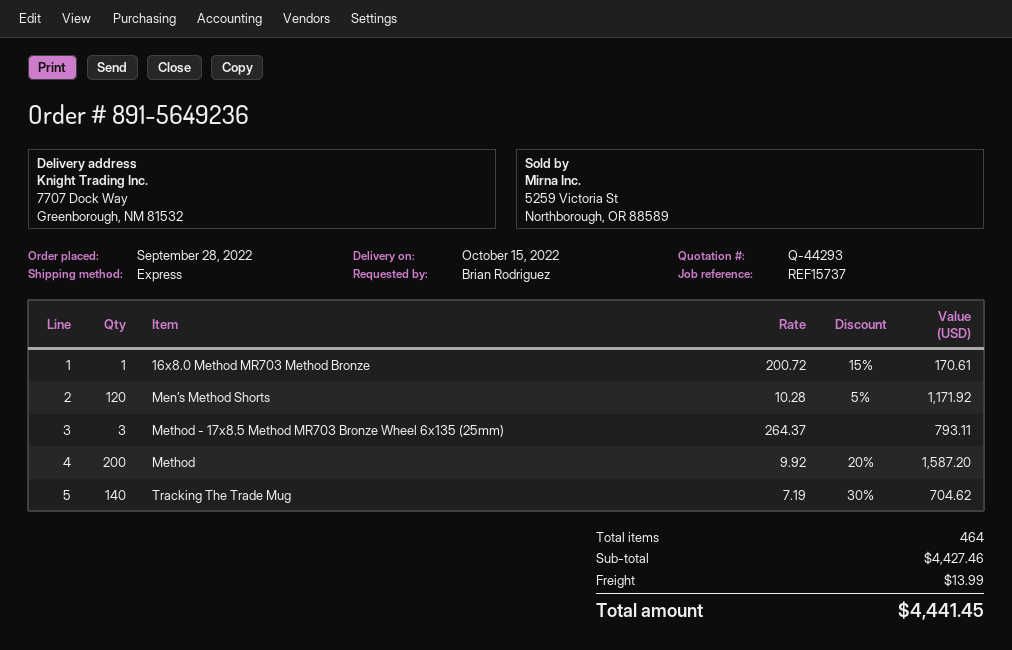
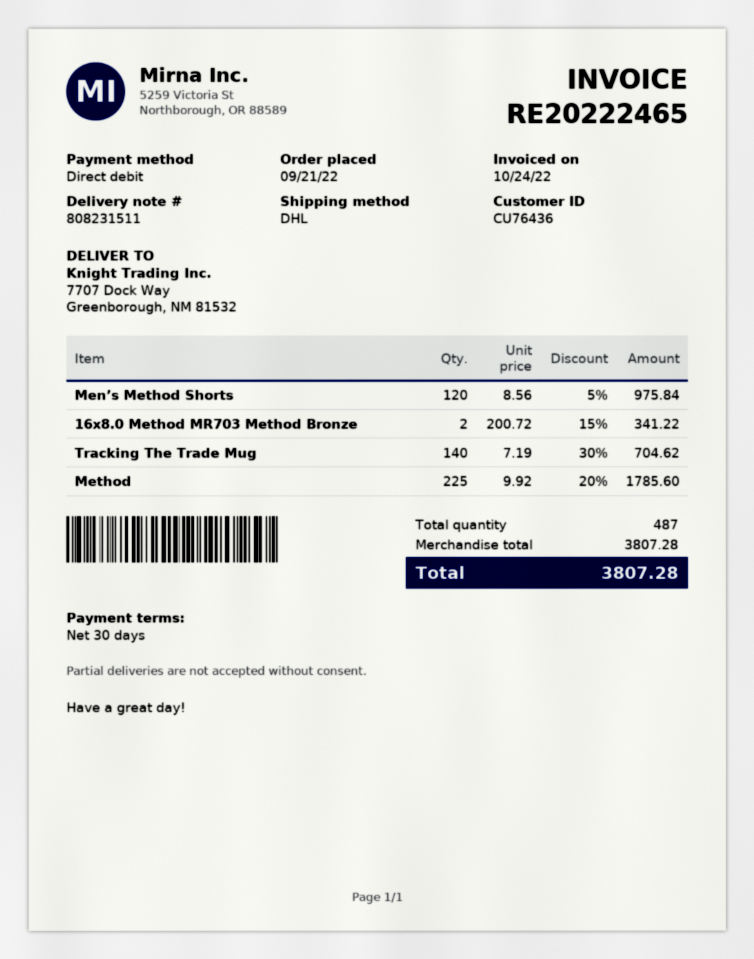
order date: 2022-09-28 -> 2022-09-21
shipping method: express -> DHL
16x8.0 Method MR703 Method Bronze: 1 x 200.72 - 15% = 170.61 -> 2 x 200.72 - 15% = 341.22
Men’s Method Shorts: 120 x 10.28 - 5% = 1171.92 -> 120 x 8.56 - 5% = 975.84
Method - 17x8.5 Method MR703 Bronze Wheel 6x135 (25mm): 3 x 264.37 = 793.11 -> none
Method: 200 x 9.92 - 20% = 1587.20 -> 225 x 9.92 - 20% = 1785.60
total quantity: 464 -> 487
subtotal: 4427.46 -> 3807.28
shipping: 13.99 -> none
total: 4441.45 -> 3807.28

